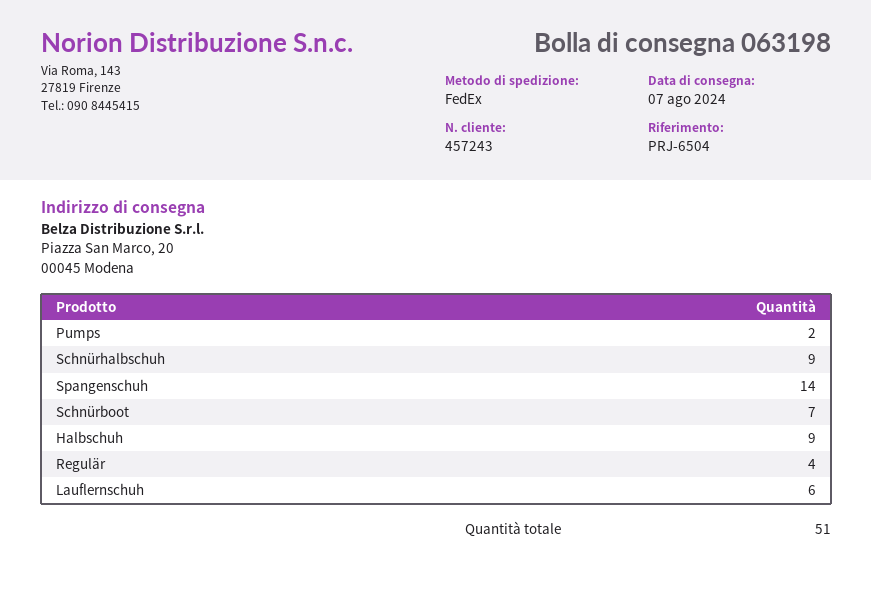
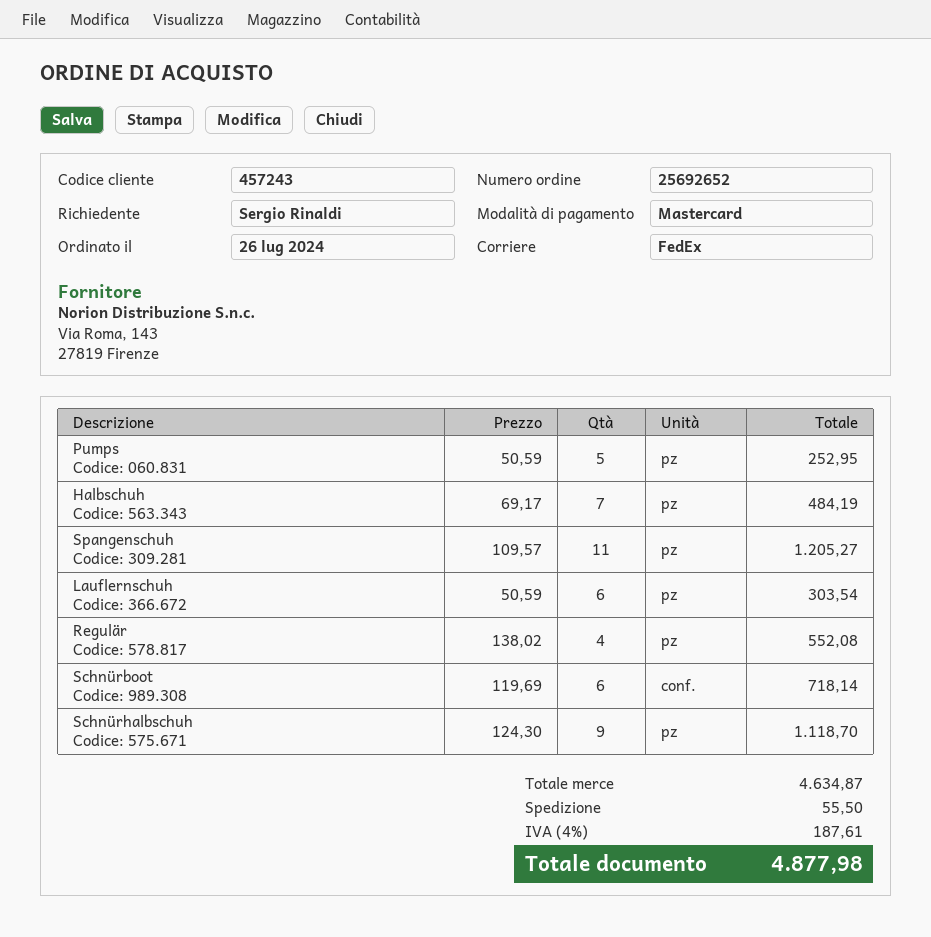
Pumps: 2 -> 5
Spangenschuh: 14 -> 11
Schnürboot: 7 -> 6
Halbschuh: 9 -> 7

